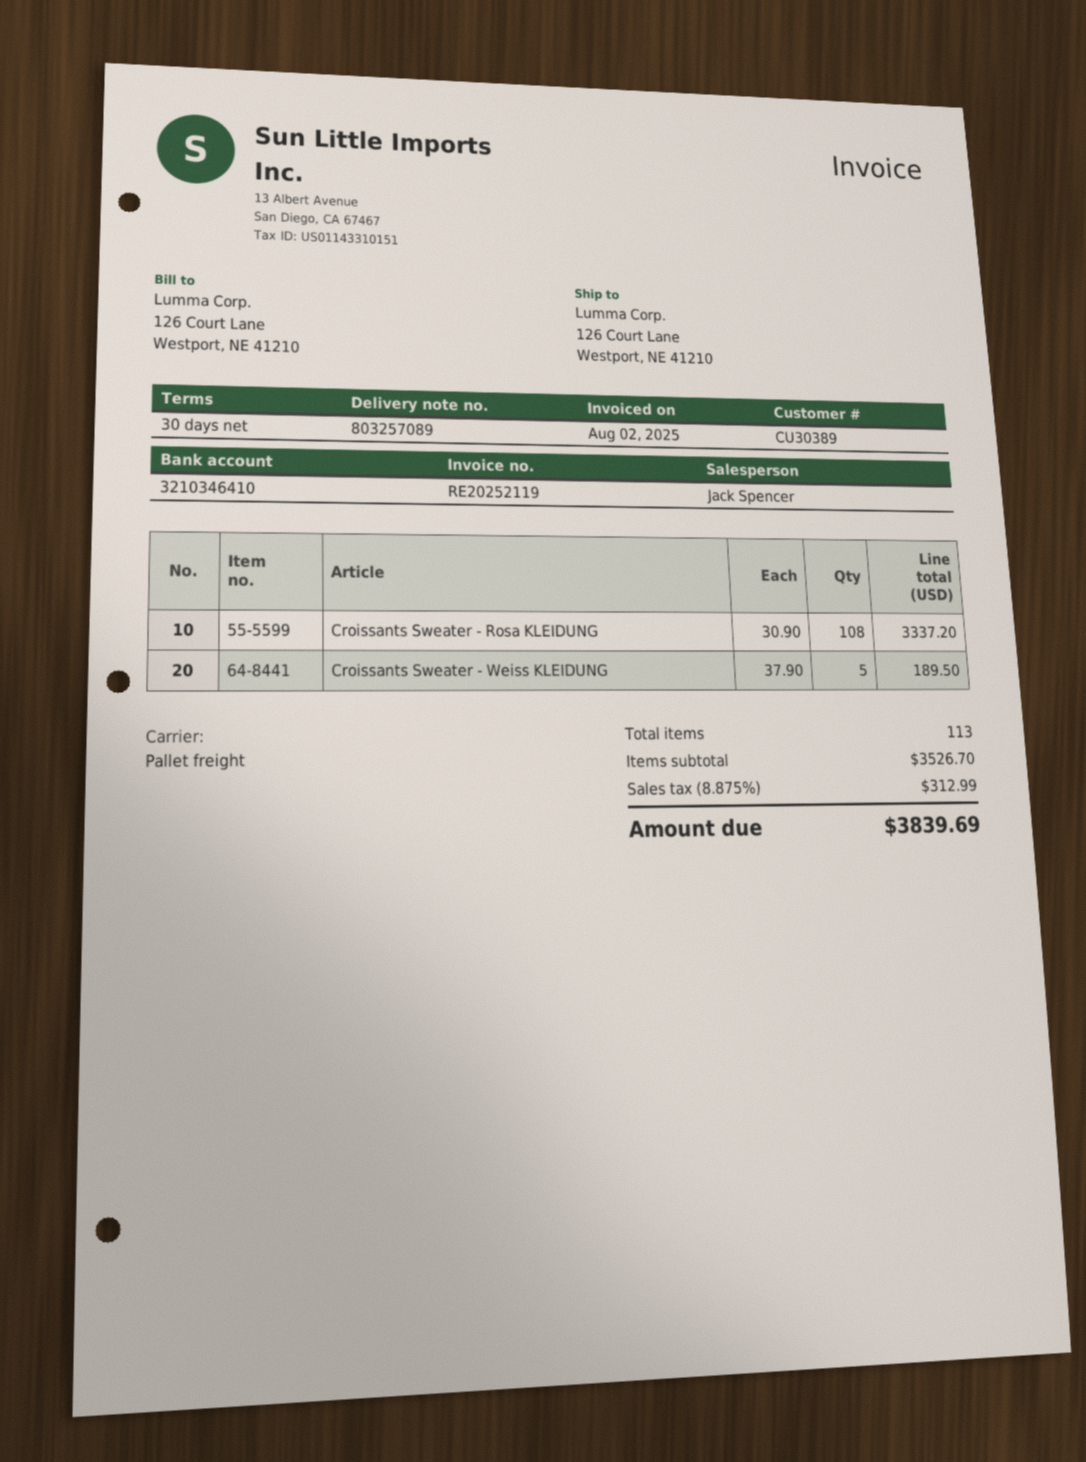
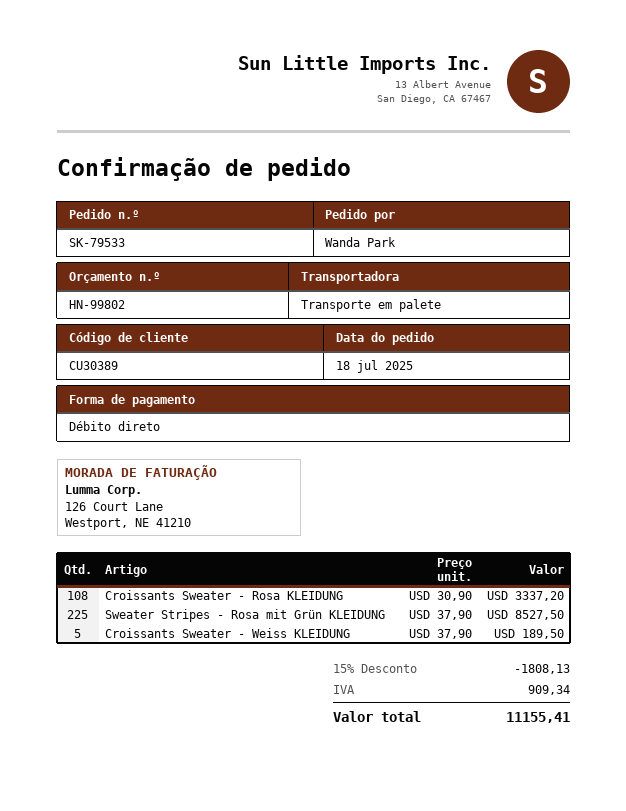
Sweater Stripes - Rosa mit Grün KLEIDUNG: none -> 225 x 37.90 = 8527.50
discount: none -> 15% = 1808.13
tax: 312.99 -> 909.34
total: 3839.69 -> 11155.41

